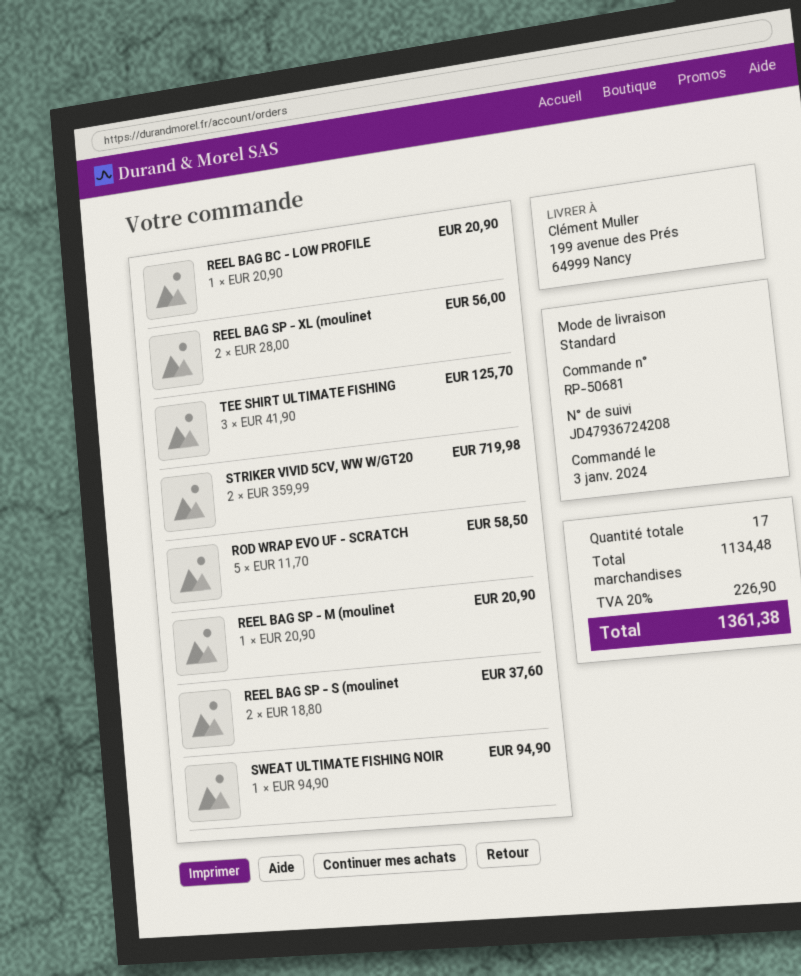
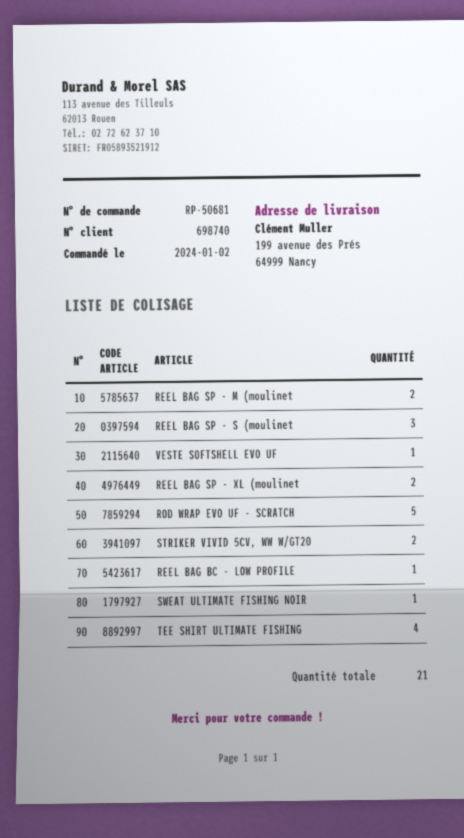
order date: 2024-01-03 -> 2024-01-02
TEE SHIRT ULTIMATE FISHING: 3 -> 4
REEL BAG SP - M (moulinet: 1 -> 2
REEL BAG SP - S (moulinet: 2 -> 3
VESTE SOFTSHELL EVO UF: none -> 1
total quantity: 17 -> 21

